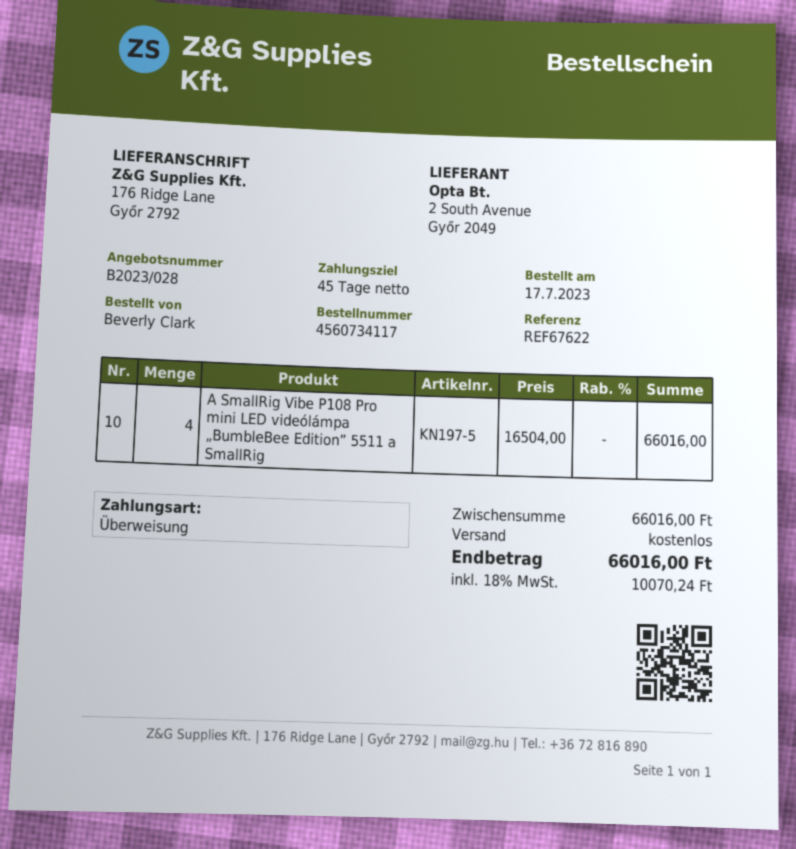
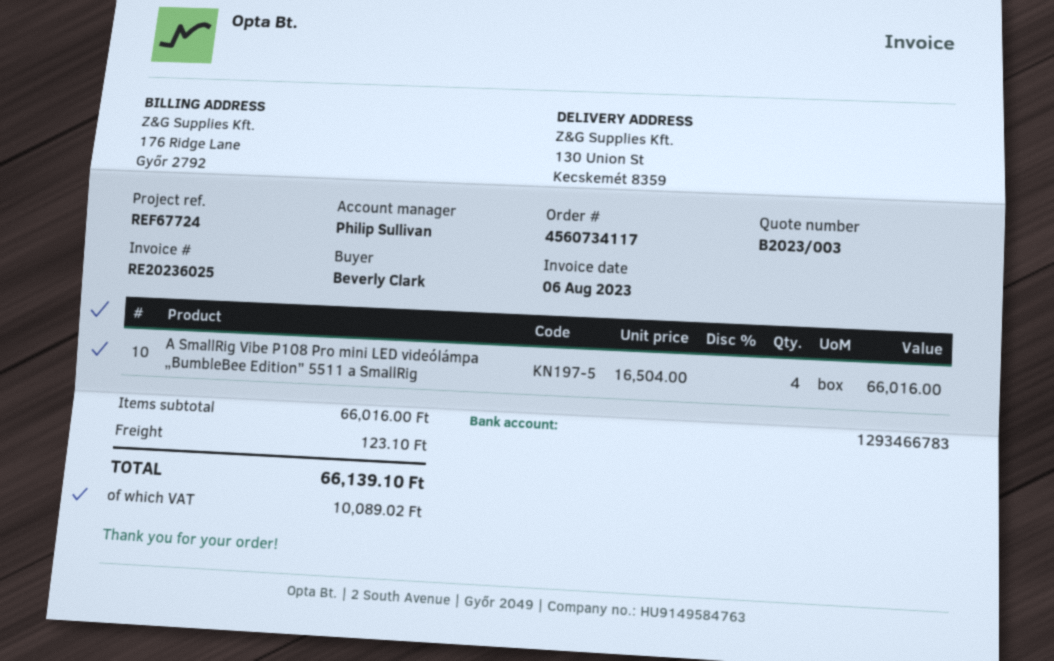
quote number: B2023/028 -> B2023/003
reference: REF67622 -> REF67724
ship to: 176 Ridge Lane, Győr 2792 -> 130 Union St, Kecskemét 8359
shipping: 0.00 -> 123.10
tax: 10070.24 -> 10089.02
total: 66016.00 -> 66139.10

